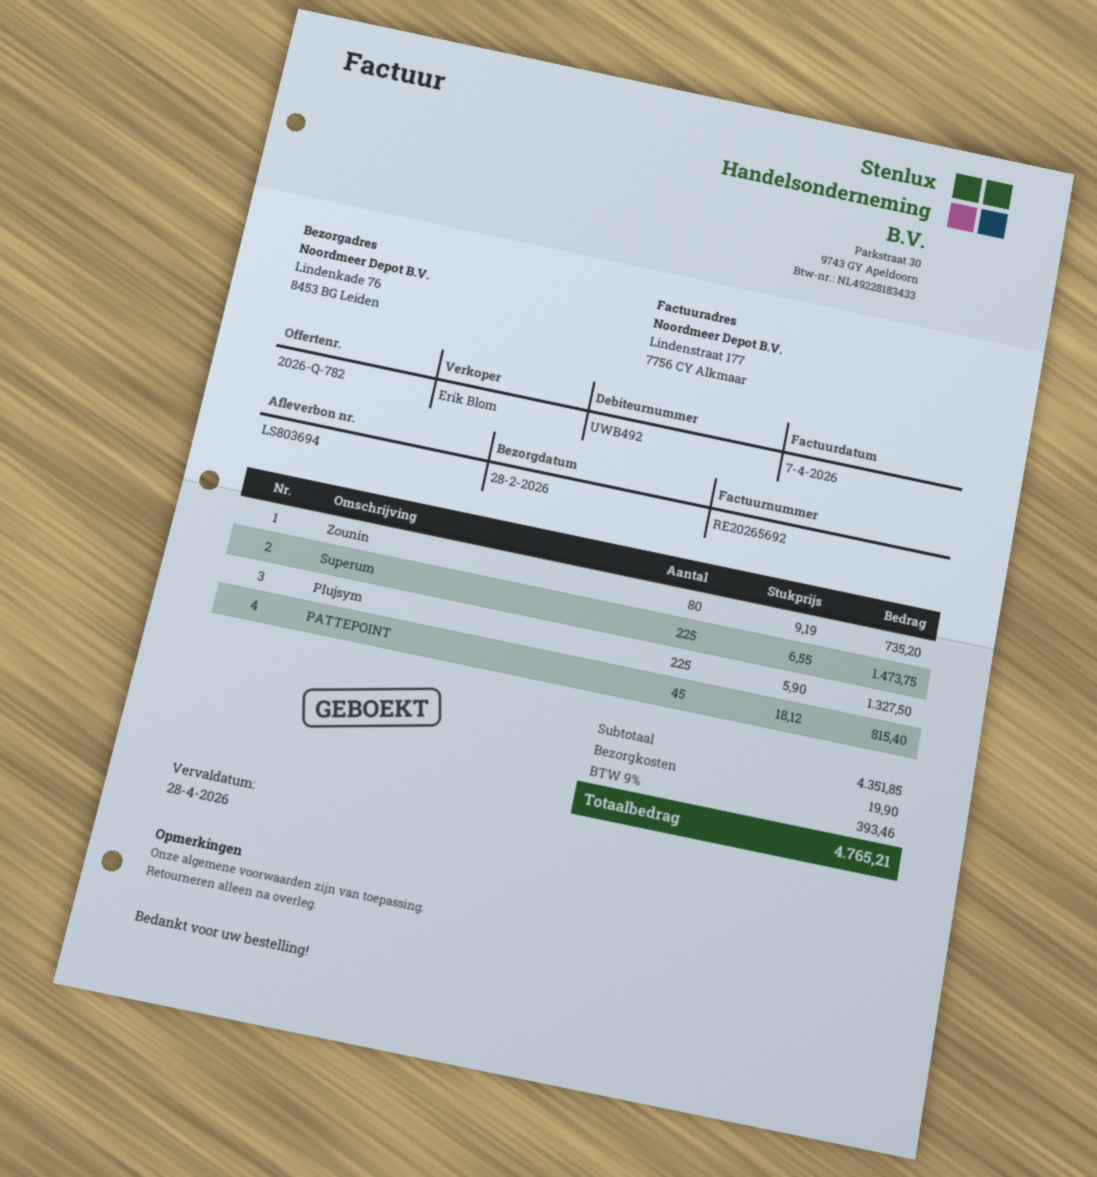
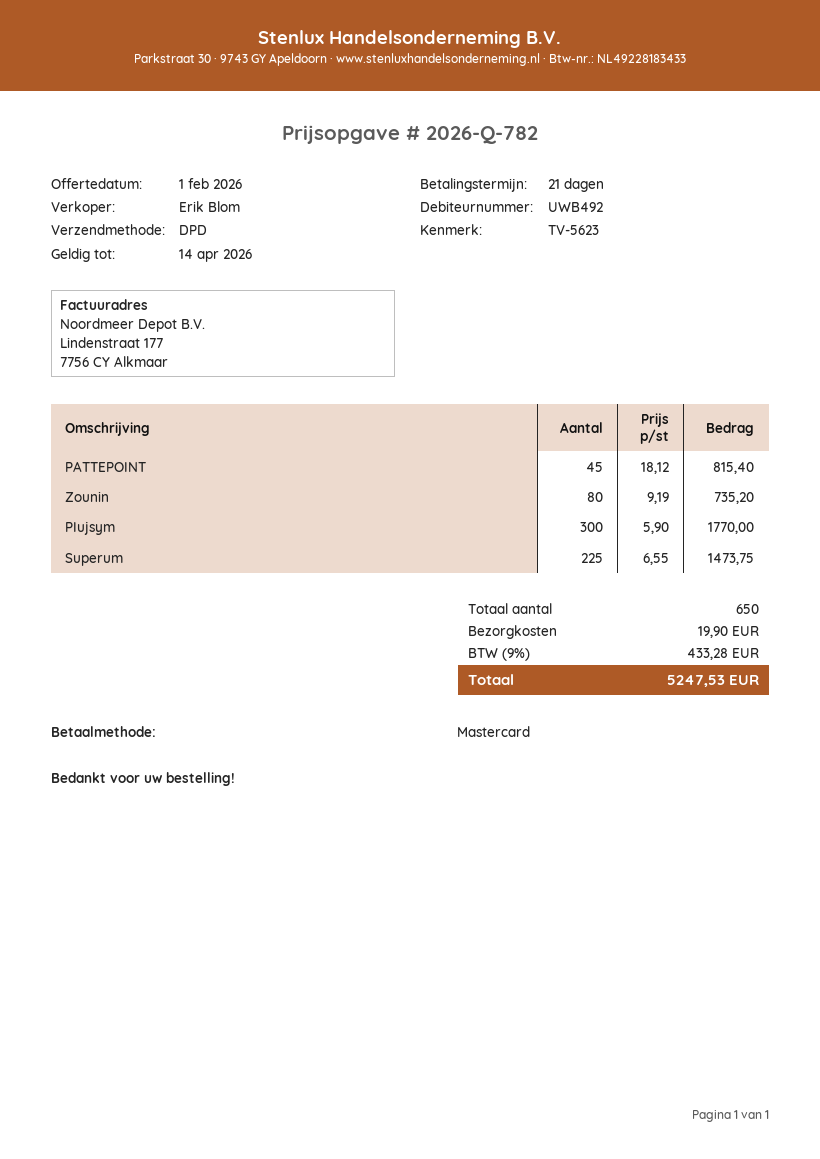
PIujsym: 225 x 5.90 = 1327.50 -> 300 x 5.90 = 1770.00
tax: 9% = 393.46 -> 9% = 433.28
total: 4765.21 -> 5247.53

